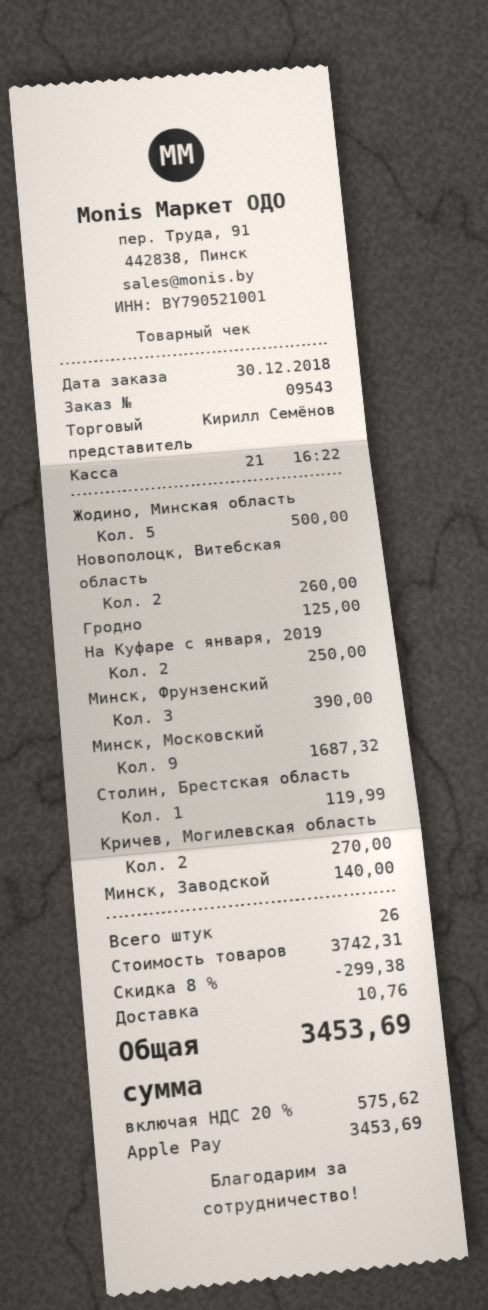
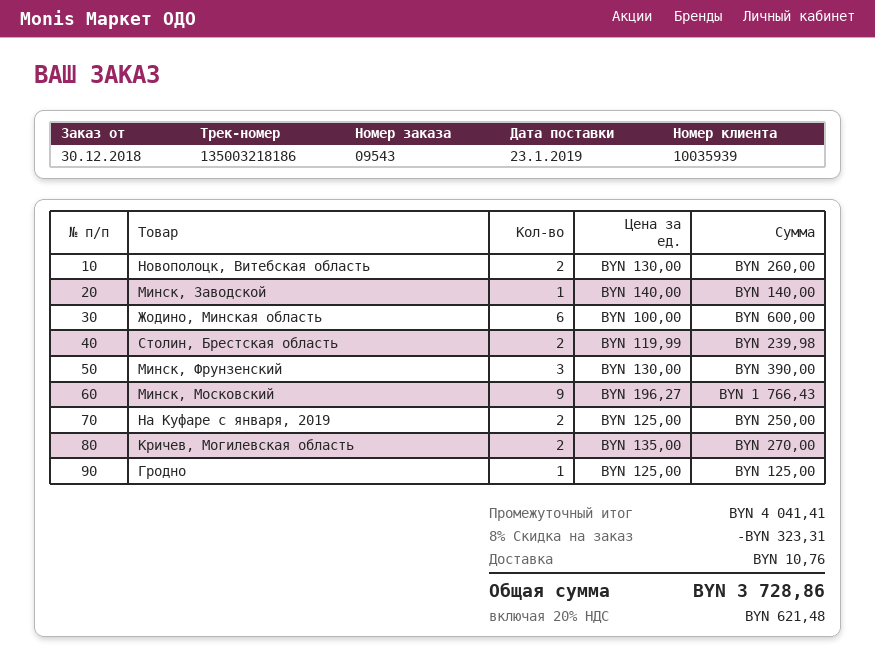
Жодино, Минская область: 5 for 500.00 -> 6 for 600.00
Минск, Московский: 9 for 1687.32 -> 9 for 1766.43
Столин, Брестская область: 1 for 119.99 -> 2 for 239.98
subtotal: 3742.31 -> 4041.41
discount: 8% = 299.38 -> 8% = 323.31
tax: 20% = 575.62 -> 20% = 621.48
total: 3453.69 -> 3728.86

